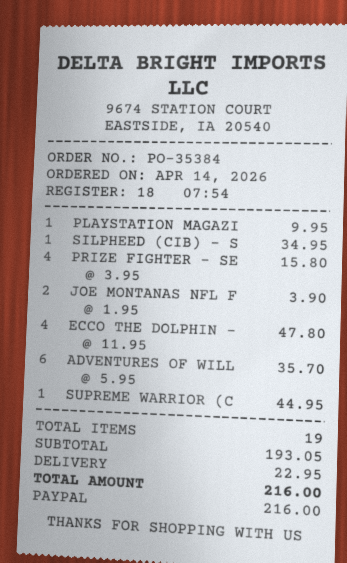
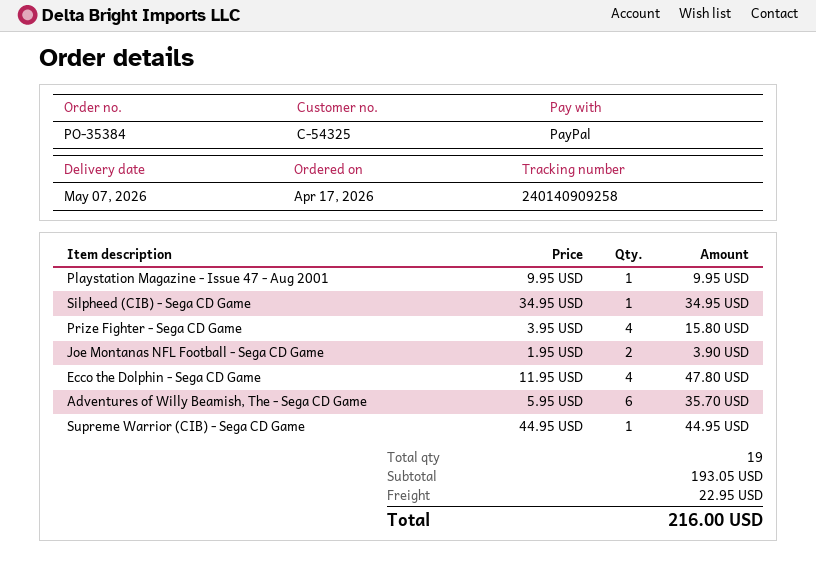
order date: 2026-04-14 -> 2026-04-17

